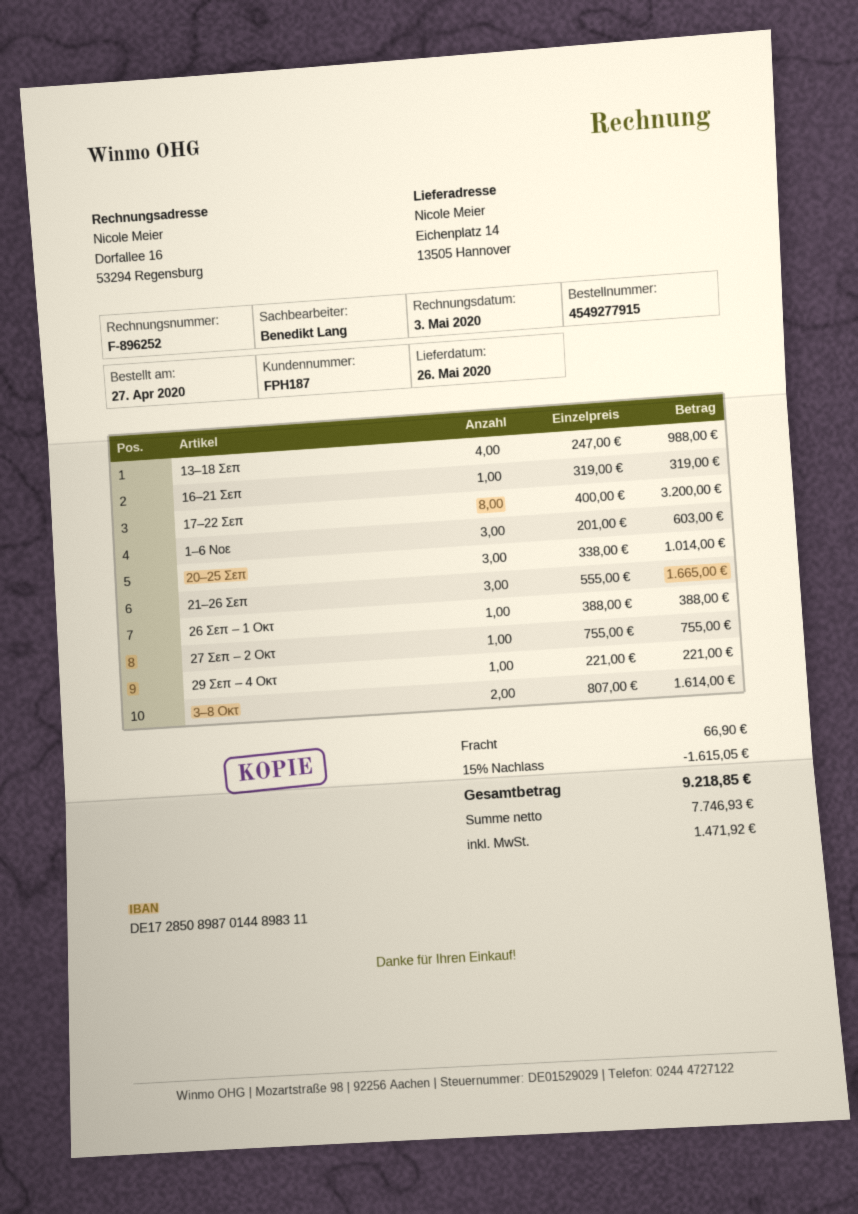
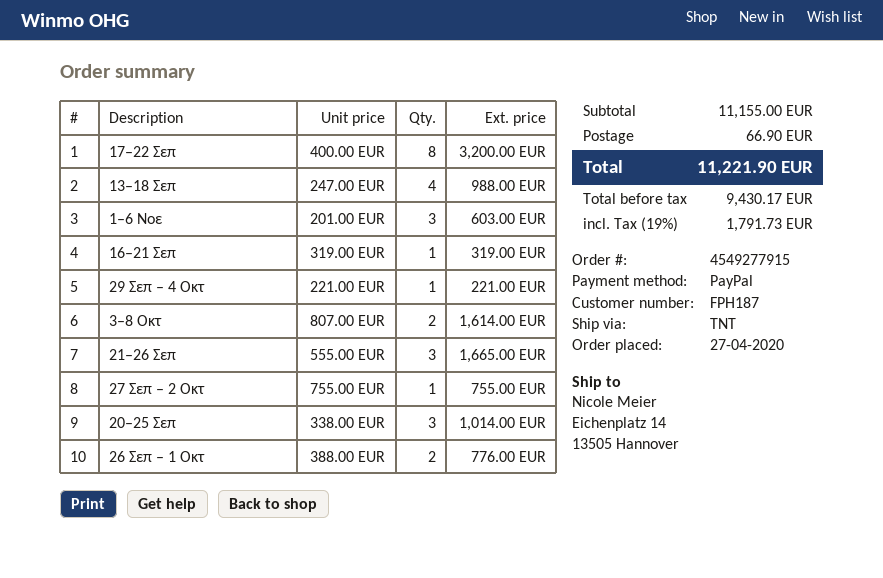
26 Σεπ – 1 Οκτ: 1 x 388.00 = 388.00 -> 2 x 388.00 = 776.00
discount: 15% = 1615.05 -> none
net: 7746.93 -> 9430.17
tax: 1471.92 -> 1791.73
total: 9218.85 -> 11221.90

